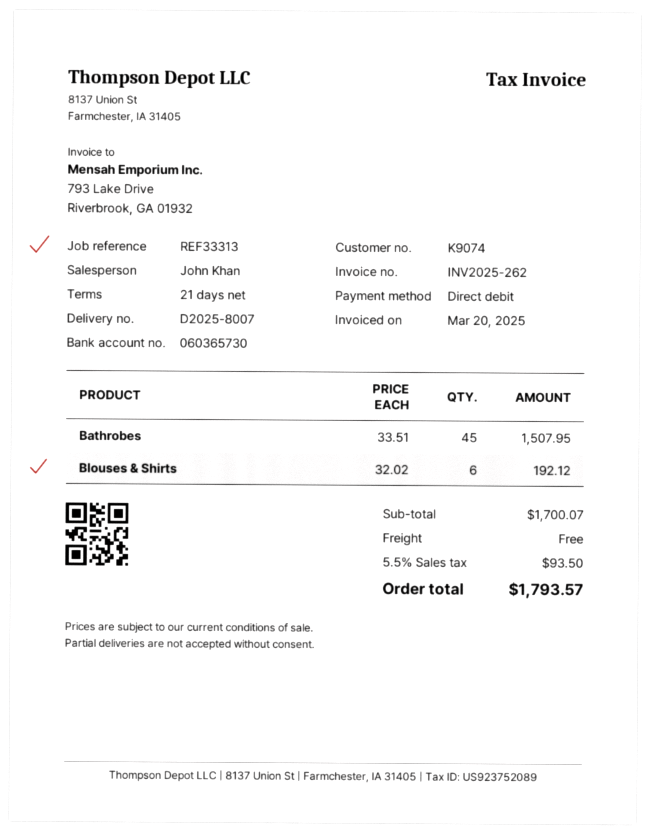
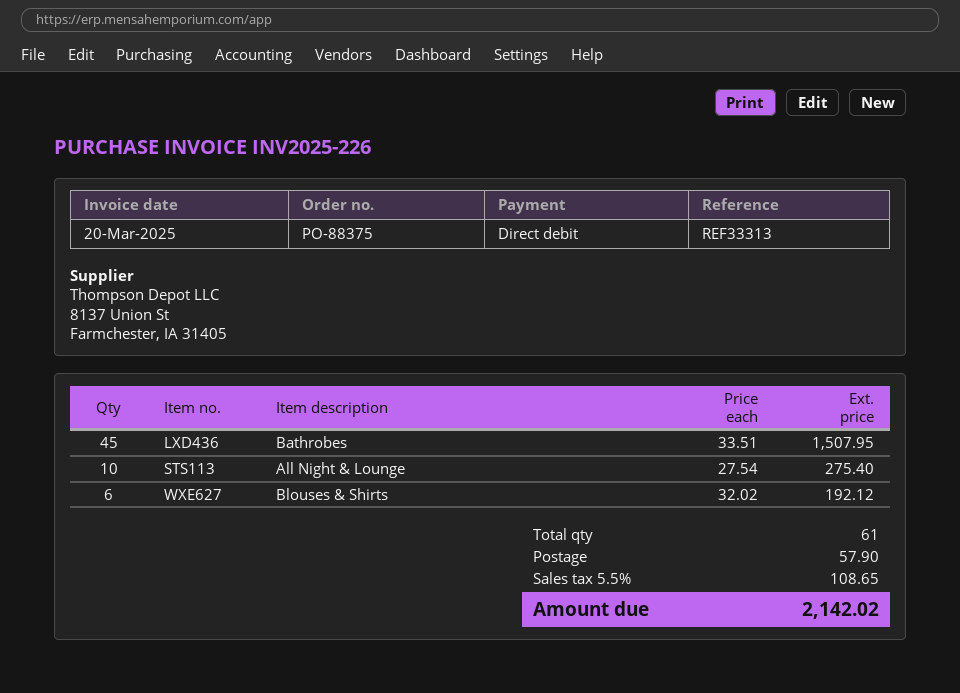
invoice number: INV2025-262 -> INV2025-226
All Night & Lounge: none -> 10 x 27.54 = 275.40
shipping: 0.00 -> 57.90
tax: 5.5% = 93.50 -> 5.5% = 108.65
total: 1793.57 -> 2142.02

